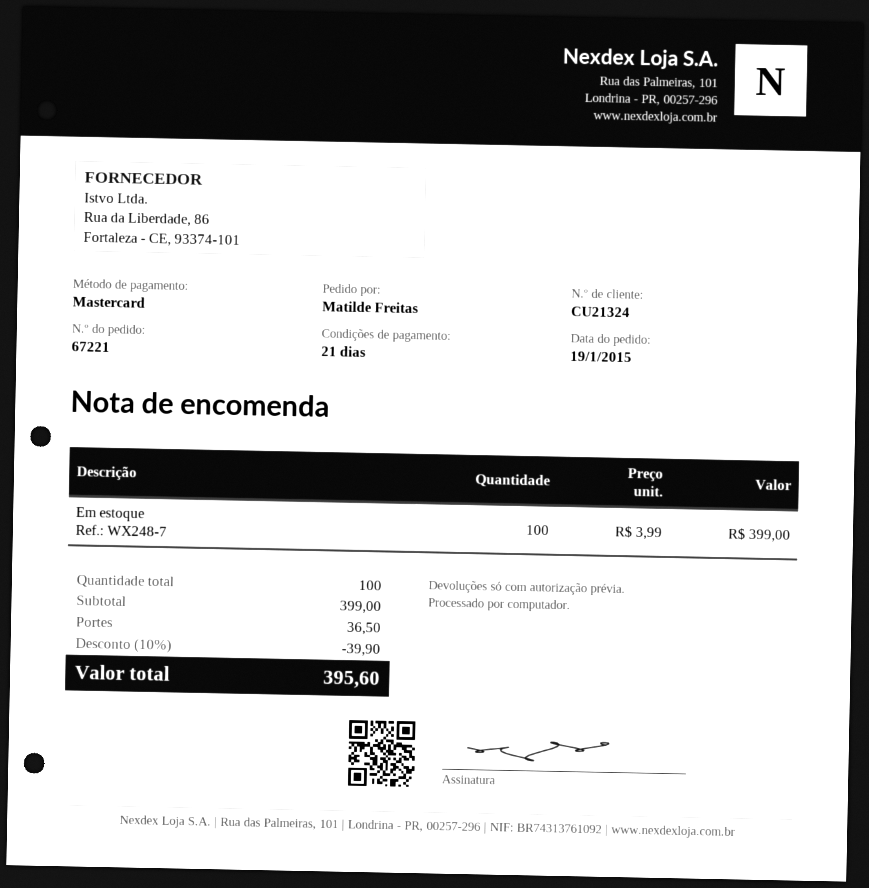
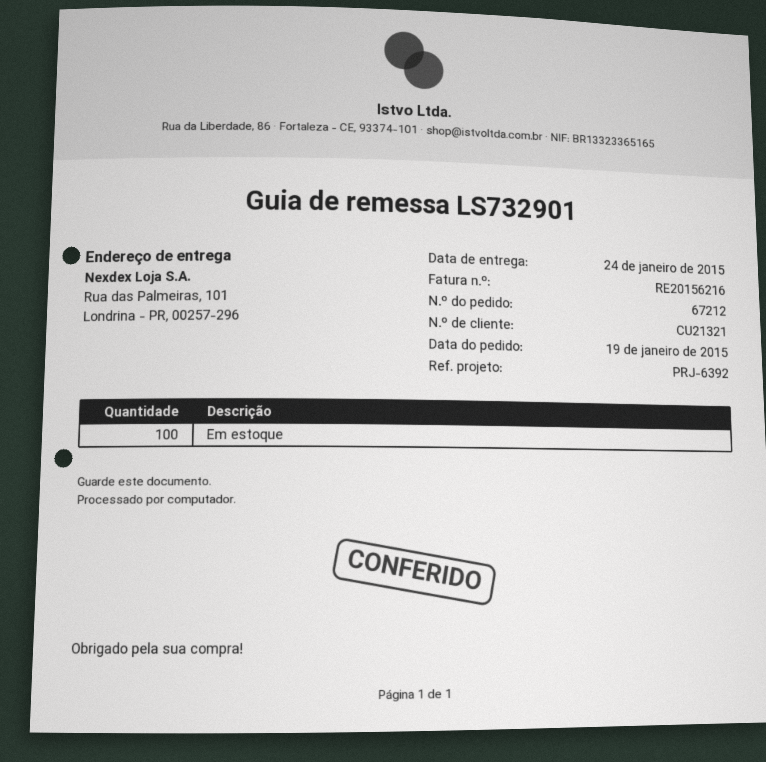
order number: 67221 -> 67212
customer number: CU21324 -> CU21321

